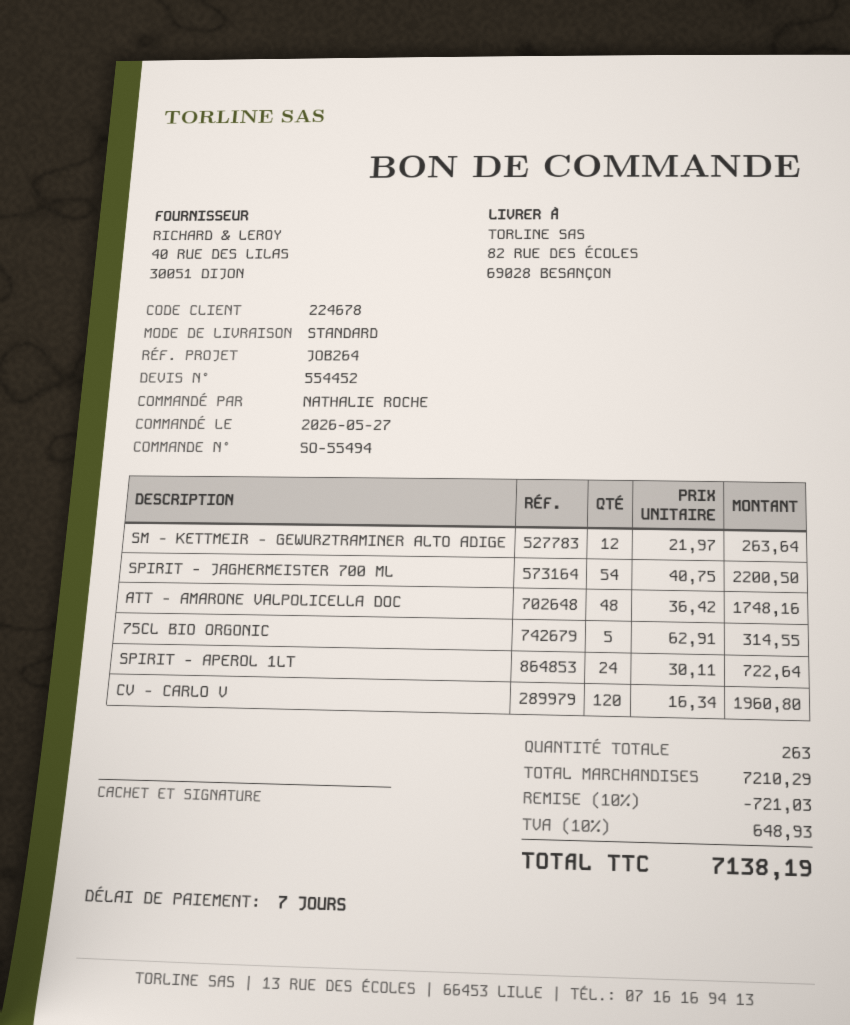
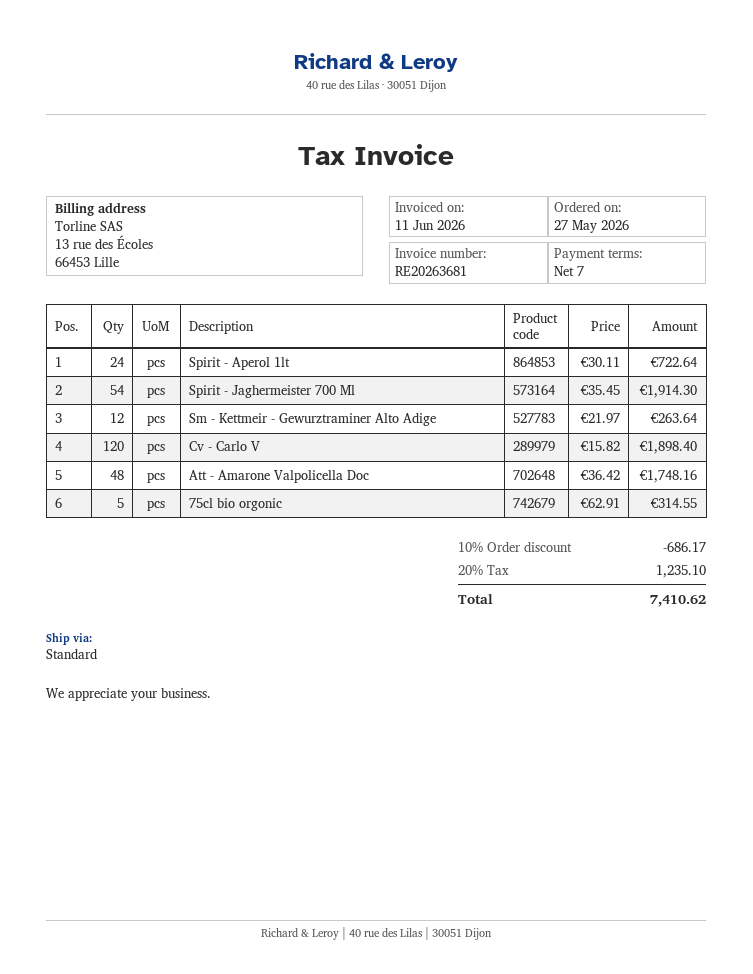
SPIRIT - JAGHERMEISTER 700 ML: 54 x 40.75 = 2200.50 -> 54 x 35.45 = 1914.30
CV - CARLO V: 120 x 16.34 = 1960.80 -> 120 x 15.82 = 1898.40
discount: 10% = 721.03 -> 10% = 686.17
tax: 10% = 648.93 -> 20% = 1235.10
total: 7138.19 -> 7410.62

